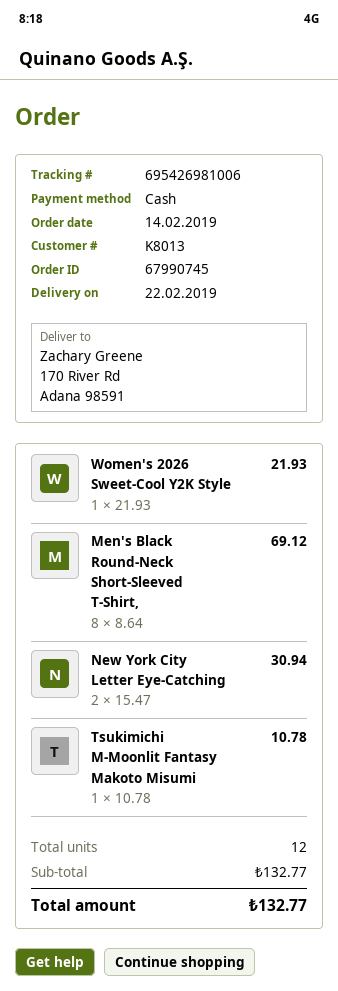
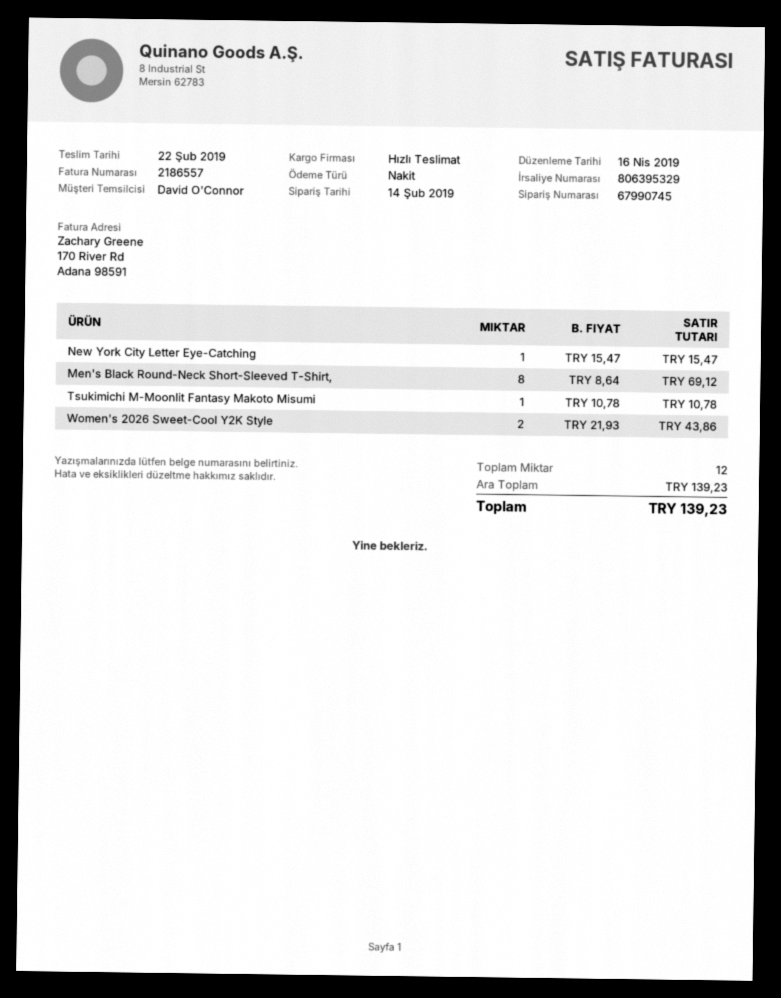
Women's 2026 Sweet-Cool Y2K Style: 1 x 21.93 = 21.93 -> 2 x 21.93 = 43.86
New York City Letter Eye-Catching: 2 x 15.47 = 30.94 -> 1 x 15.47 = 15.47
subtotal: 132.77 -> 139.23
total: 132.77 -> 139.23

